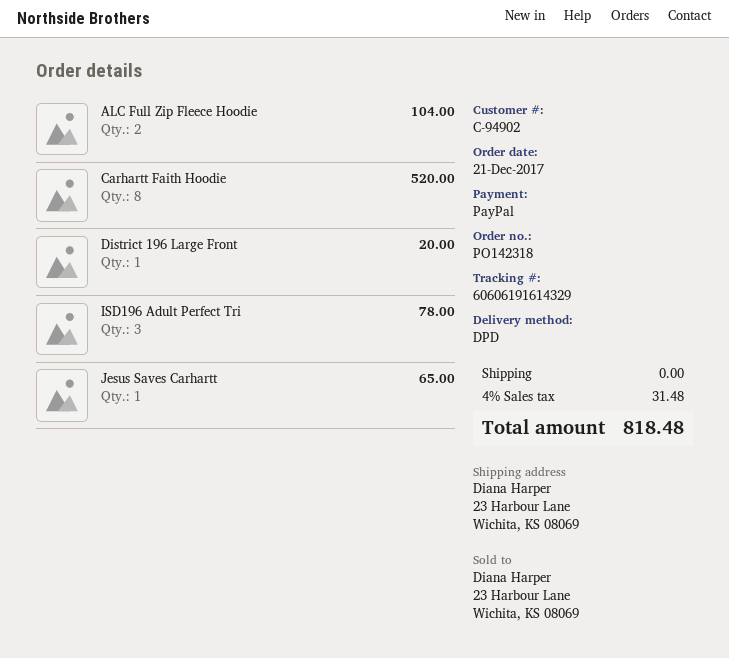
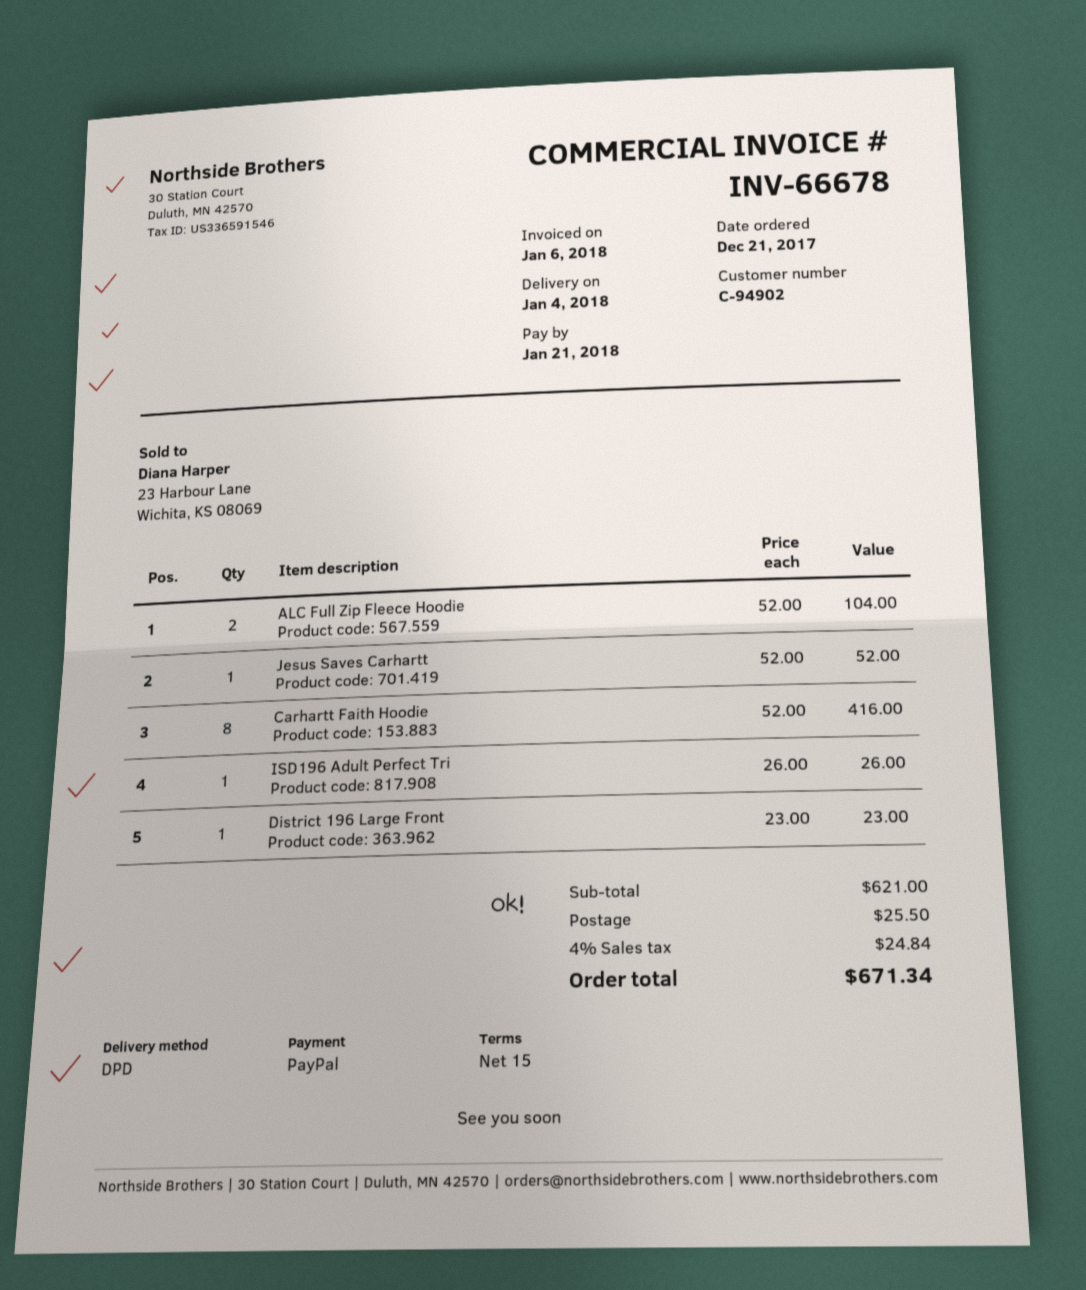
Carhartt Faith Hoodie: 8 for 520.00 -> 8 for 416.00
District 196 Large Front: 1 for 20.00 -> 1 for 23.00
ISD196 Adult Perfect Tri: 3 for 78.00 -> 1 for 26.00
Jesus Saves Carhartt: 1 for 65.00 -> 1 for 52.00
shipping: 0.00 -> 25.50
tax: 4% = 31.48 -> 4% = 24.84
total: 818.48 -> 671.34

